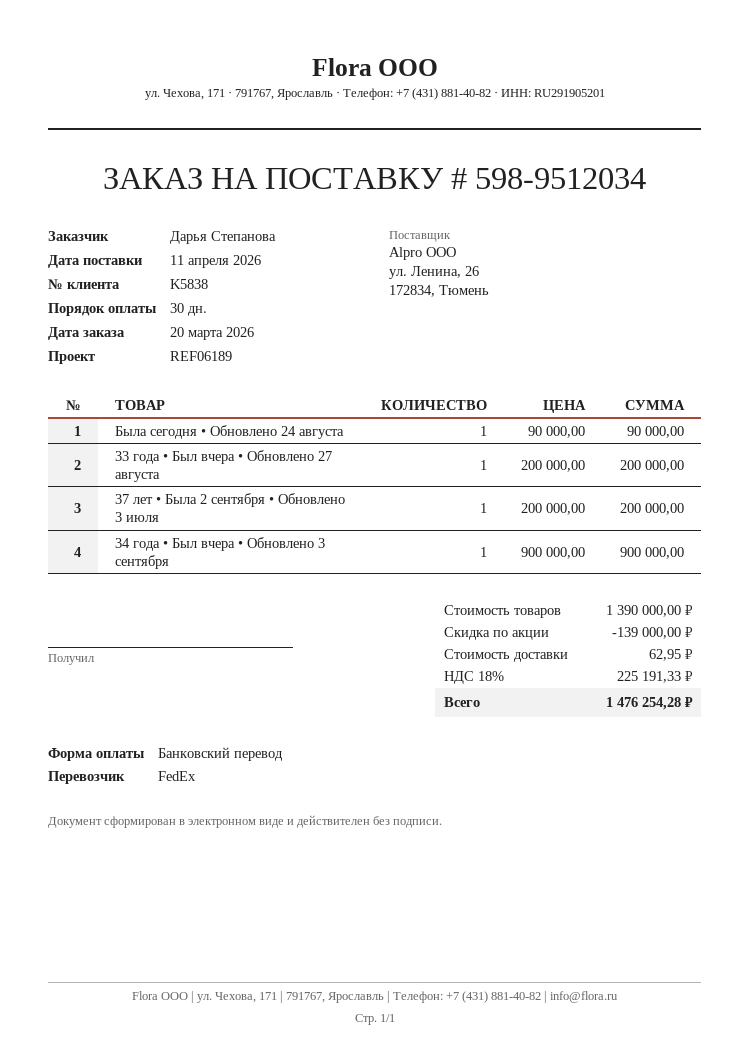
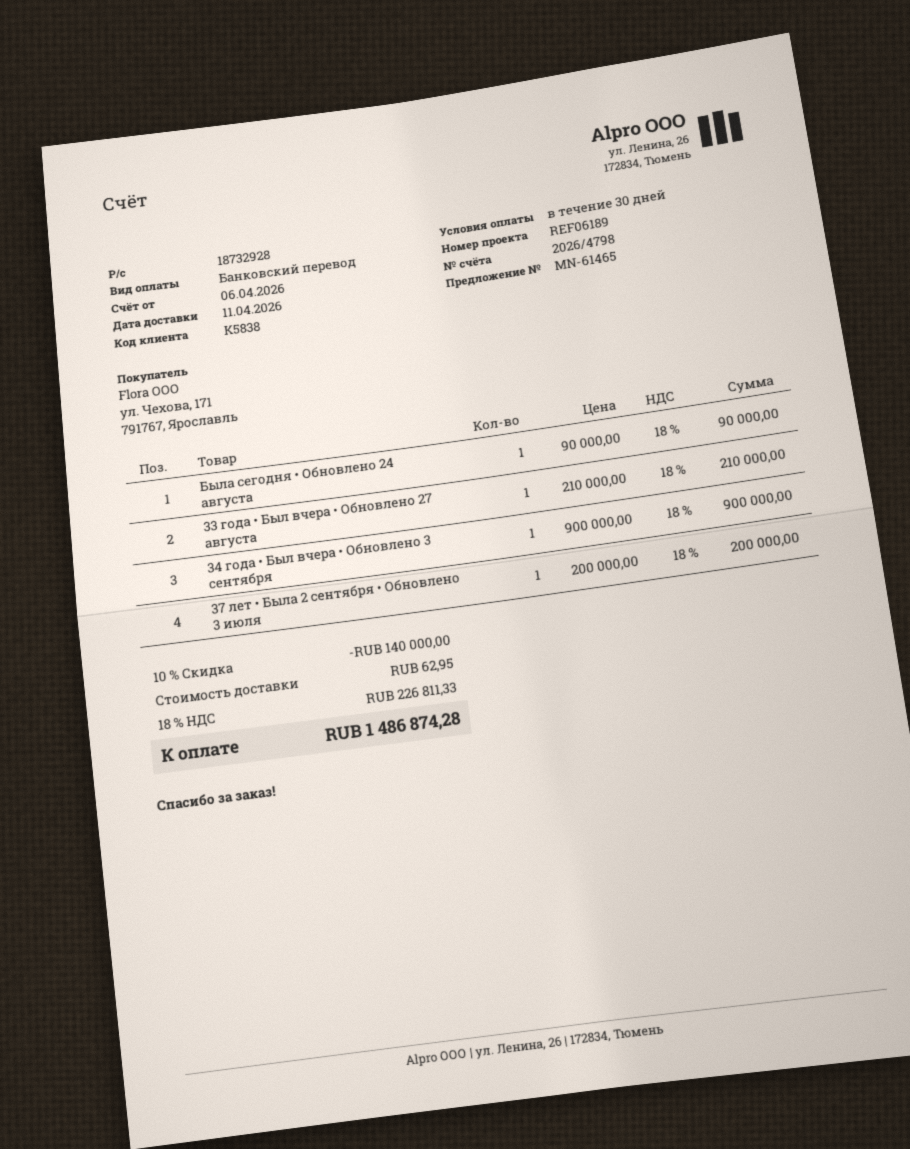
33 года • Был вчера • Обновлено 27 августа: 1 x 200000.00 = 200000.00 -> 1 x 210000.00 = 210000.00
discount: 139000.00 -> 140000.00
tax: 18% = 225191.33 -> 18% = 226811.33
total: 1476254.28 -> 1486874.28

